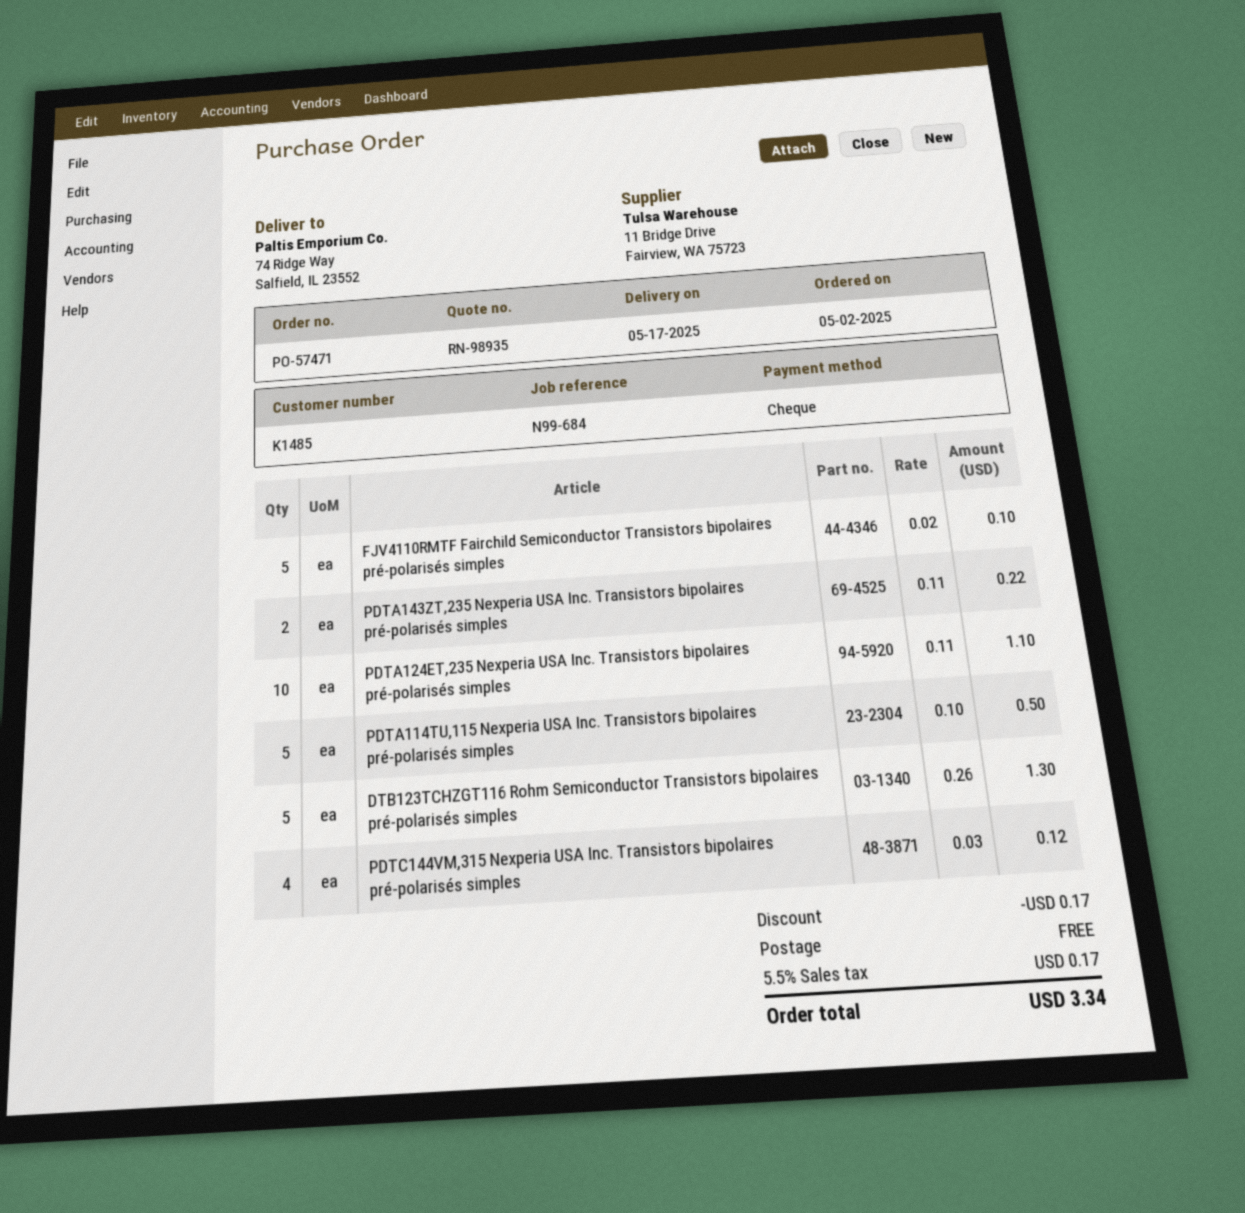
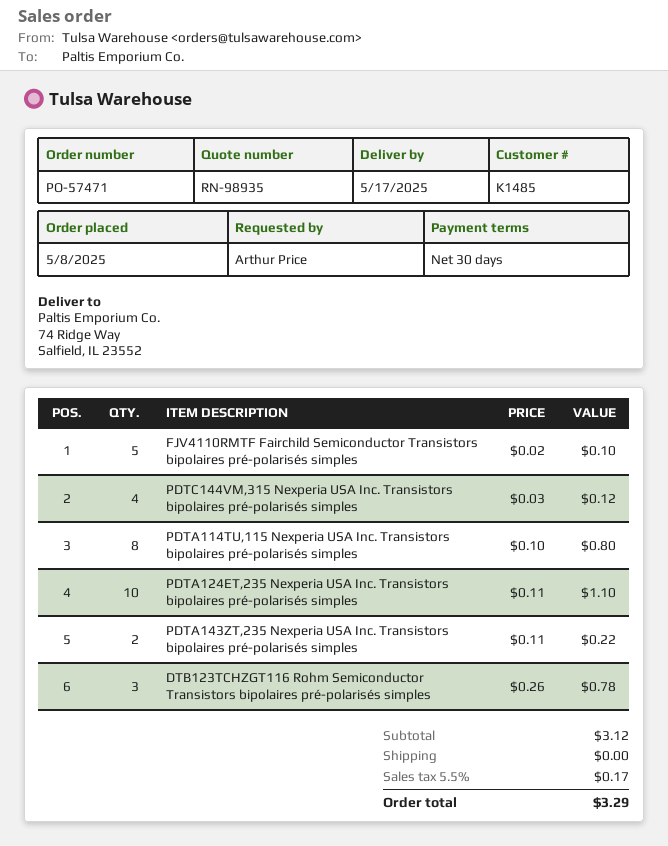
order date: 2025-05-02 -> 2025-05-08
PDTA114TU,115 Nexperia USA Inc. Transistors bipolaires pré-polarisés simples: 5 x 0.10 = 0.50 -> 8 x 0.10 = 0.80
DTB123TCHZGT116 Rohm Semiconductor Transistors bipolaires pré-polarisés simples: 5 x 0.26 = 1.30 -> 3 x 0.26 = 0.78
discount: 0.17 -> none
total: 3.34 -> 3.29

